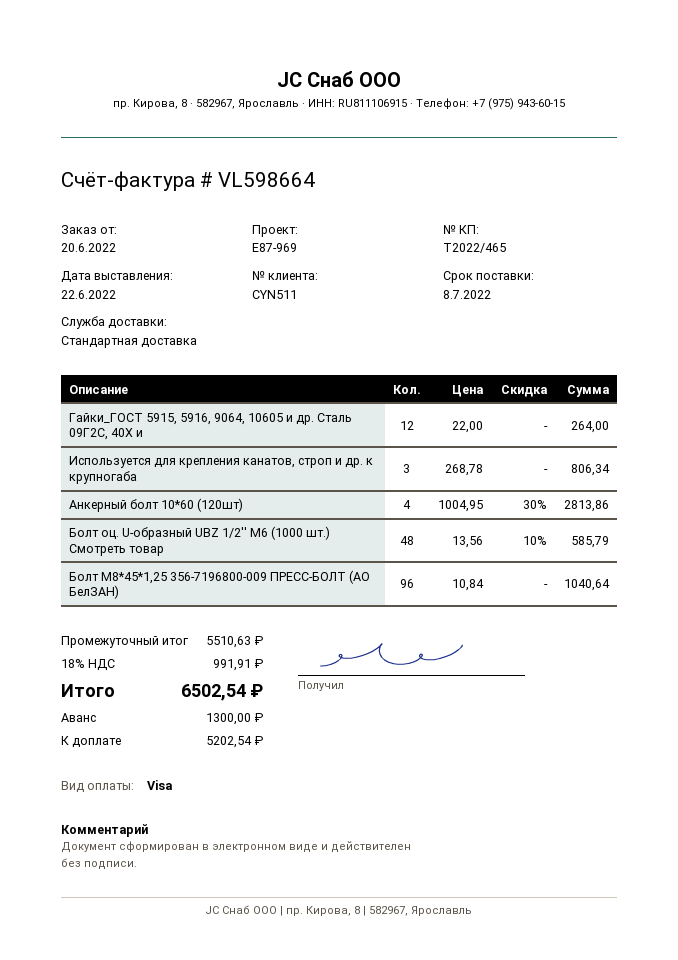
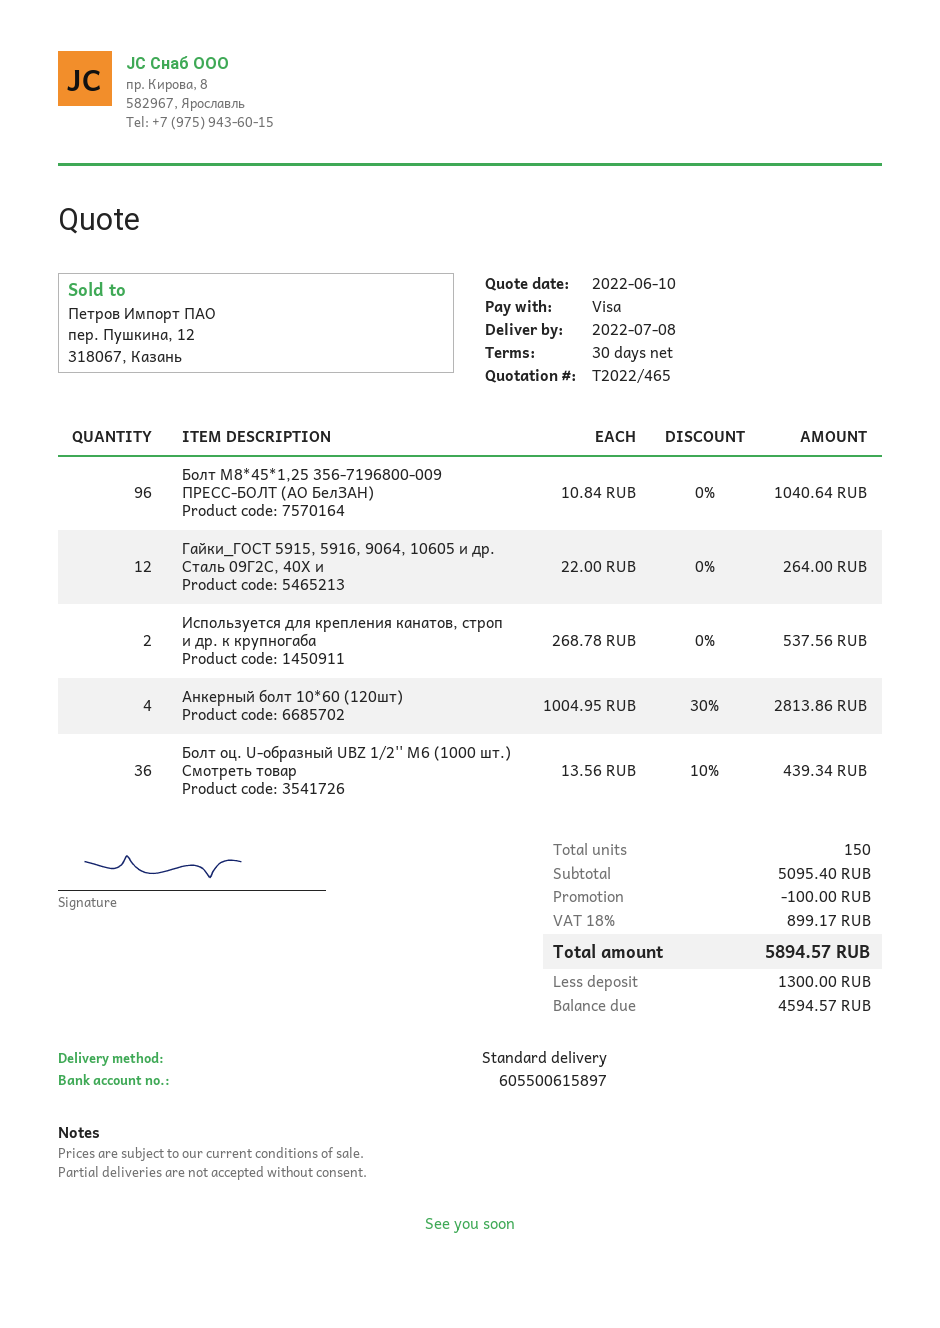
Используется для крепления канатов, строп и др. к крупногаба: 3 x 268.78 = 806.34 -> 2 x 268.78 = 537.56
Болт оц. U-образный UBZ 1/2'' М6 (1000 шт.) Смотреть товар: 48 x 13.56 - 10% = 585.79 -> 36 x 13.56 - 10% = 439.34
subtotal: 5510.63 -> 5095.40
discount: none -> 100.00
tax: 18% = 991.91 -> 18% = 899.17
total: 6502.54 -> 5894.57
balance: 5202.54 -> 4594.57

